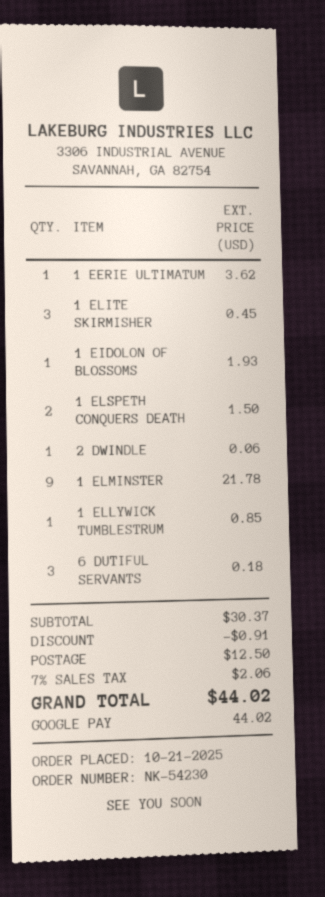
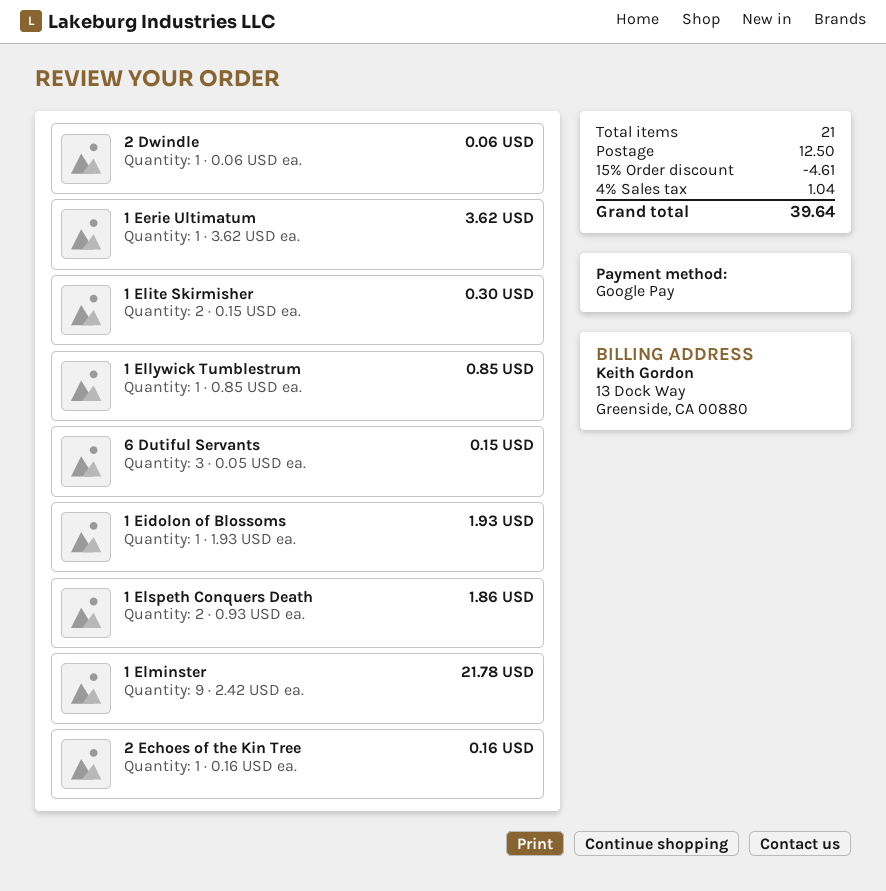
1 ELITE SKIRMISHER: 3 for 0.45 -> 2 for 0.30
1 ELSPETH CONQUERS DEATH: 2 for 1.50 -> 2 for 1.86
6 DUTIFUL SERVANTS: 3 for 0.18 -> 3 for 0.15
2 Echoes of the Kin Tree: none -> 1 for 0.16
discount: 0.91 -> 4.61
tax: 7% = 2.06 -> 4% = 1.04
total: 44.02 -> 39.64

